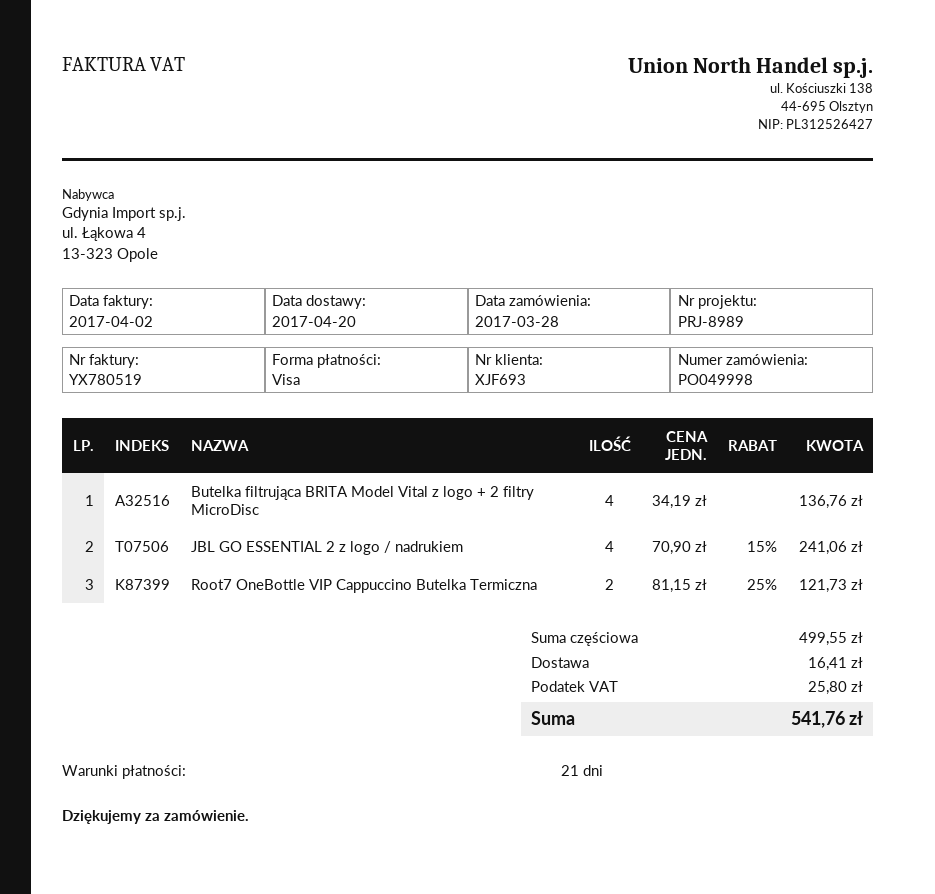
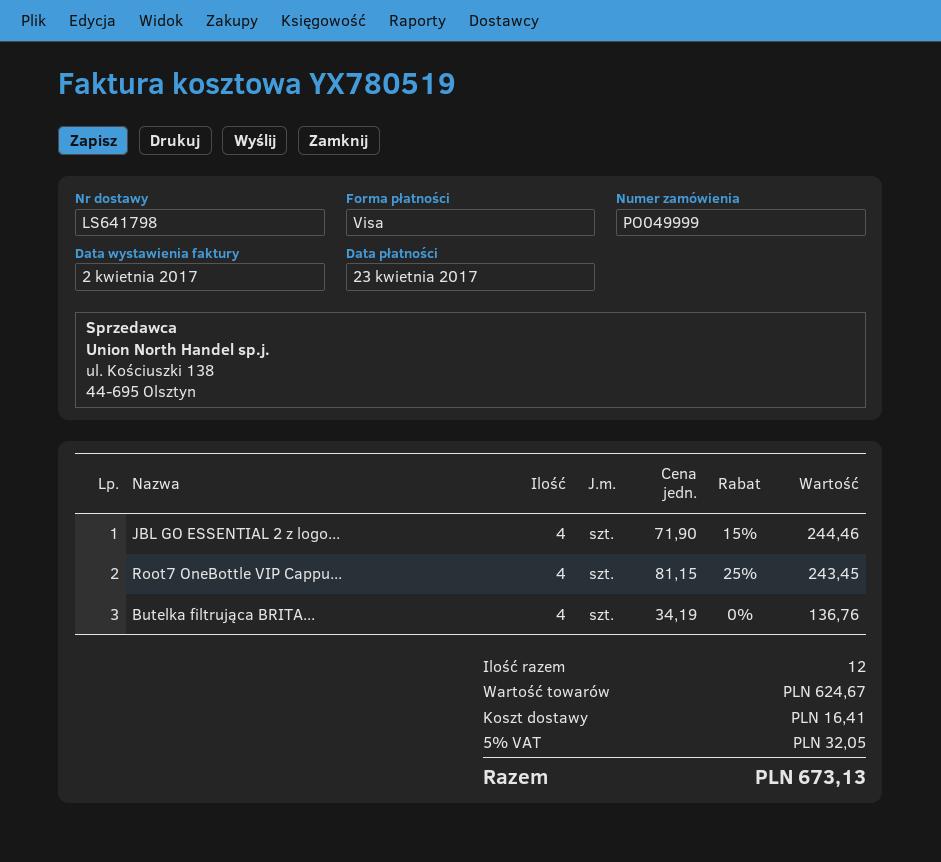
order number: PO049998 -> PO049999
JBL GO ESSENTIAL 2 z logo / nadrukiem: 4 x 70.90 - 15% = 241.06 -> 4 x 71.90 - 15% = 244.46
Root7 OneBottle VIP Cappuccino Butelka Termiczna: 2 x 81.15 - 25% = 121.73 -> 4 x 81.15 - 25% = 243.45
subtotal: 499.55 -> 624.67
tax: 25.80 -> 32.05
total: 541.76 -> 673.13

